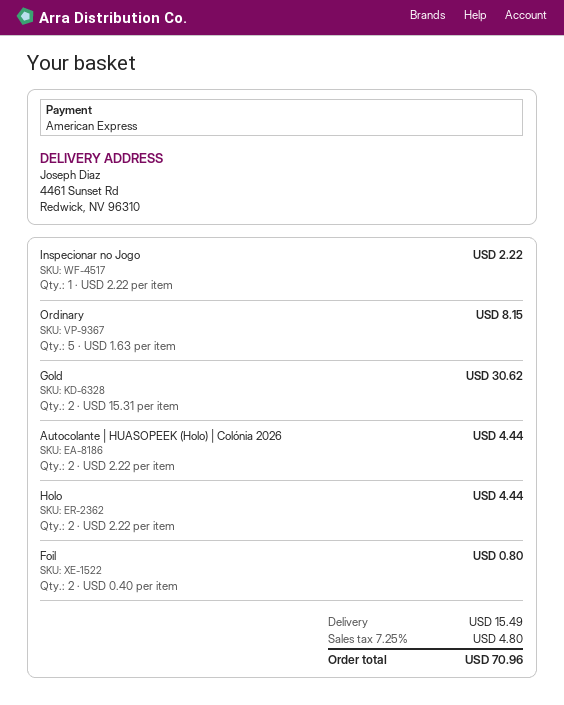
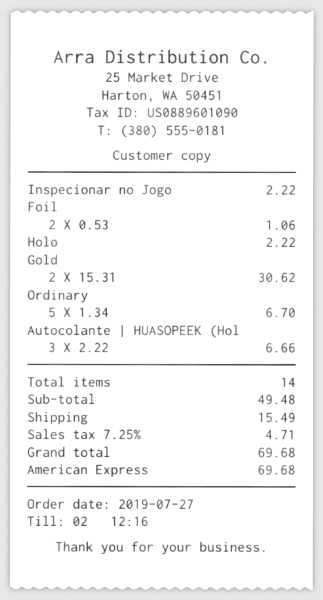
Ordinary: 5 x 1.63 = 8.15 -> 5 x 1.34 = 6.70
Autocolante | HUASOPEEK (Holo) | Colónia 2026: 2 x 2.22 = 4.44 -> 3 x 2.22 = 6.66
Holo: 2 x 2.22 = 4.44 -> 1 x 2.22 = 2.22
Foil: 2 x 0.40 = 0.80 -> 2 x 0.53 = 1.06
tax: 7.25% = 4.80 -> 7.25% = 4.71
total: 70.96 -> 69.68

